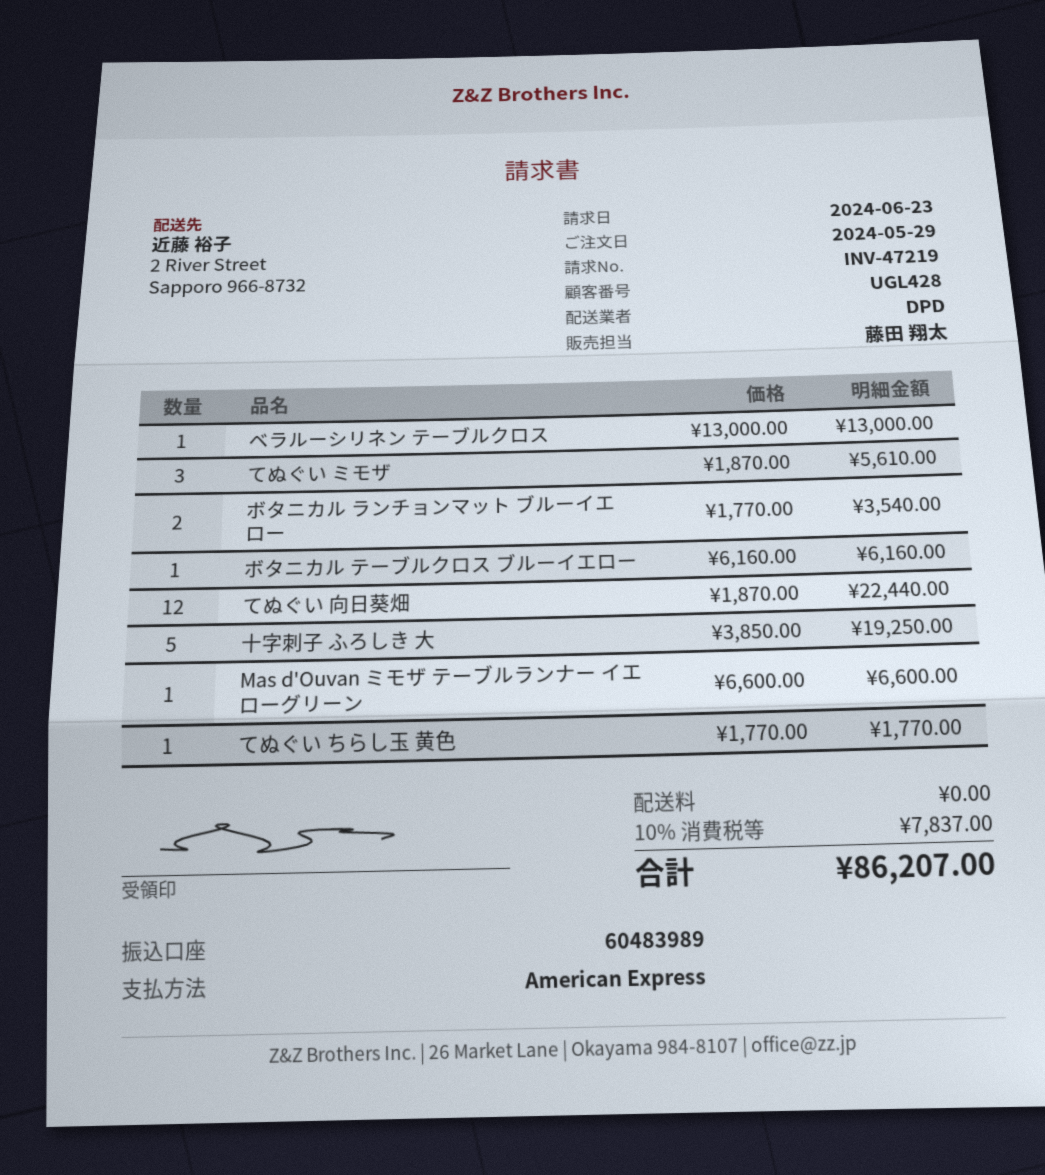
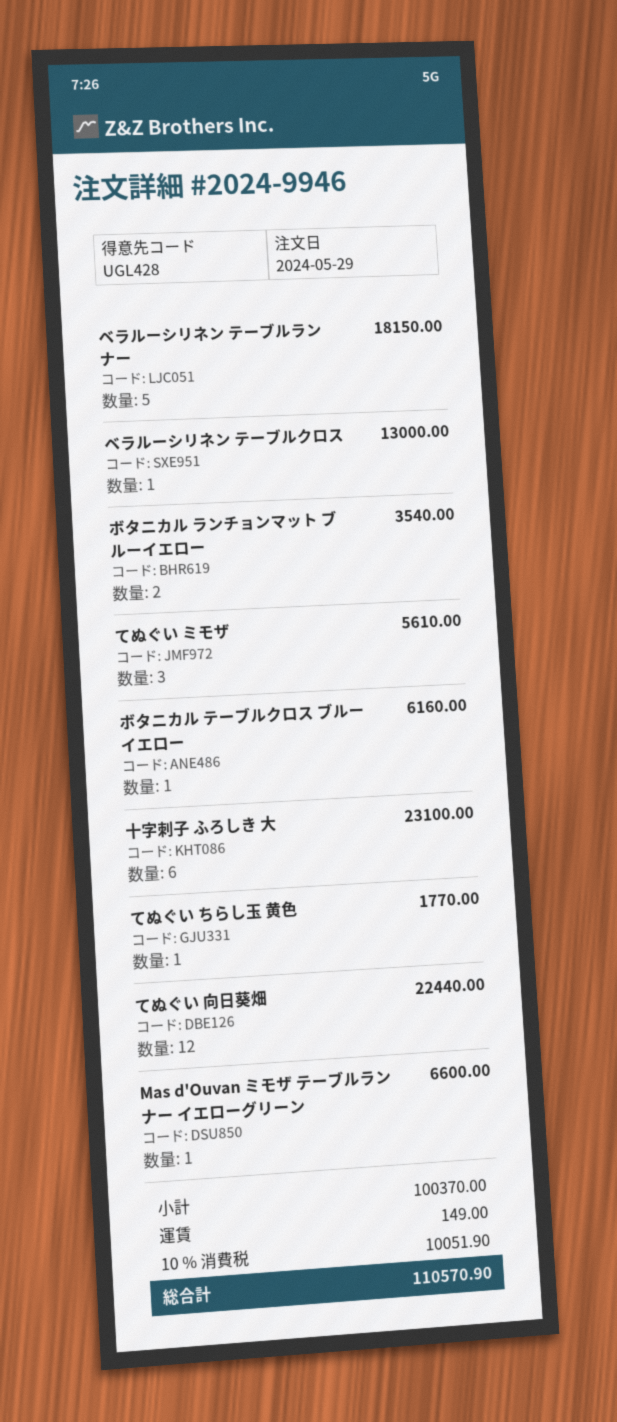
十字刺子 ふろしき 大: 5 for 19250.00 -> 6 for 23100.00
ベラルーシリネン テーブルランナー: none -> 5 for 18150.00
shipping: 0.00 -> 149.00
tax: 10% = 7837.00 -> 10% = 10051.90
total: 86207.00 -> 110570.90

